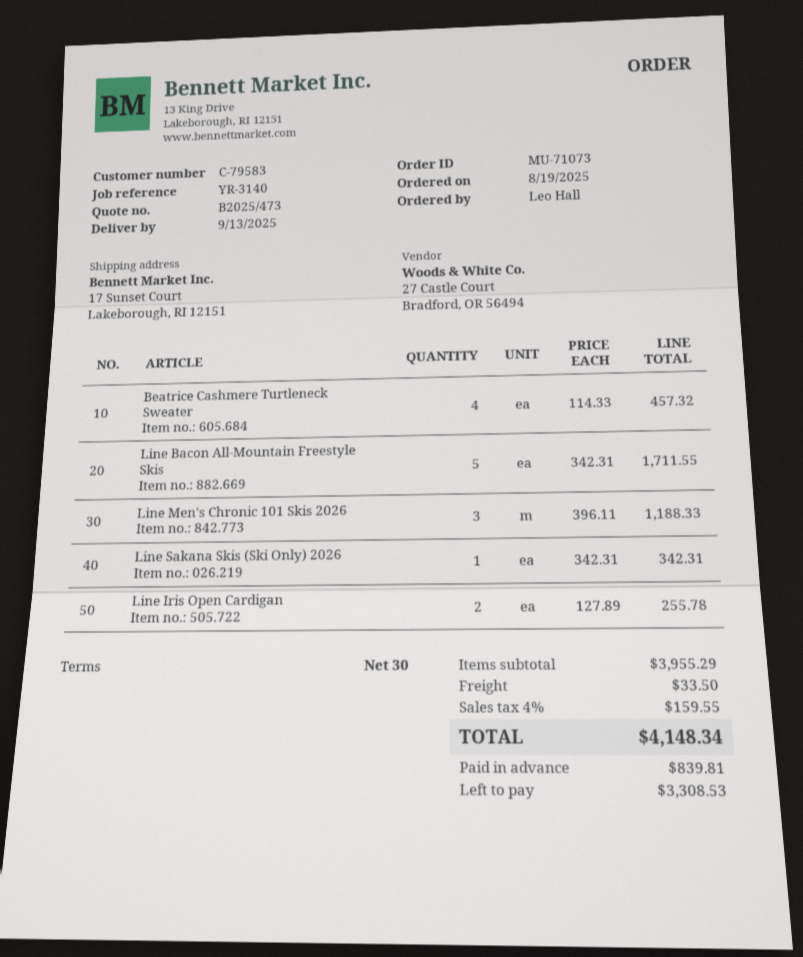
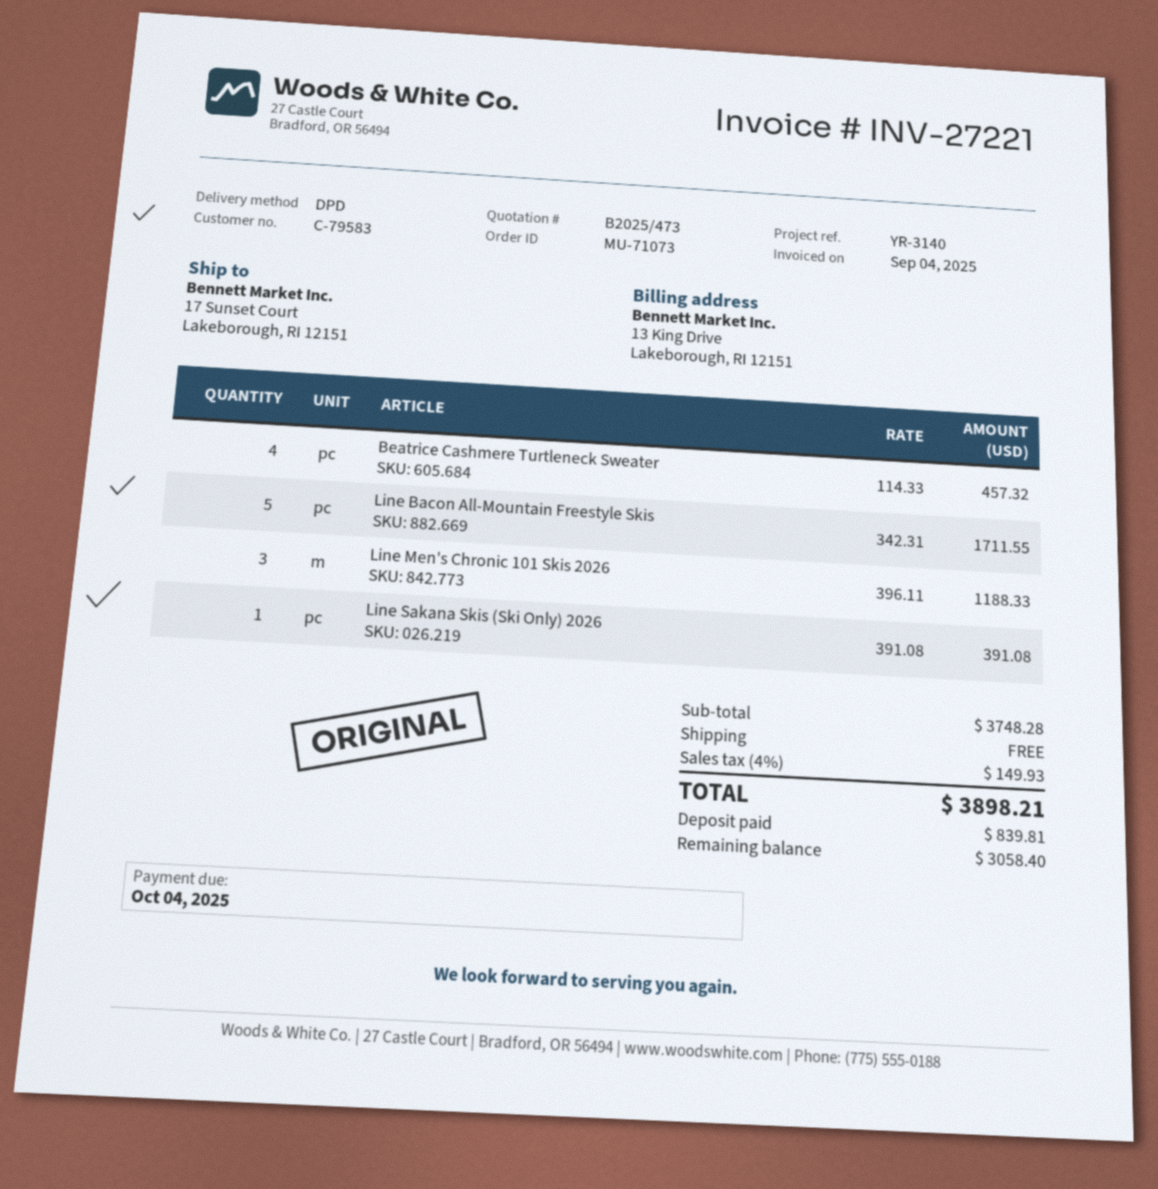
Line Sakana Skis (Ski Only) 2026: 1 x 342.31 = 342.31 -> 1 x 391.08 = 391.08
Line Iris Open Cardigan: 2 x 127.89 = 255.78 -> none
subtotal: 3955.29 -> 3748.28
shipping: 33.50 -> 0.00
tax: 4% = 159.55 -> 4% = 149.93
total: 4148.34 -> 3898.21
balance: 3308.53 -> 3058.40

